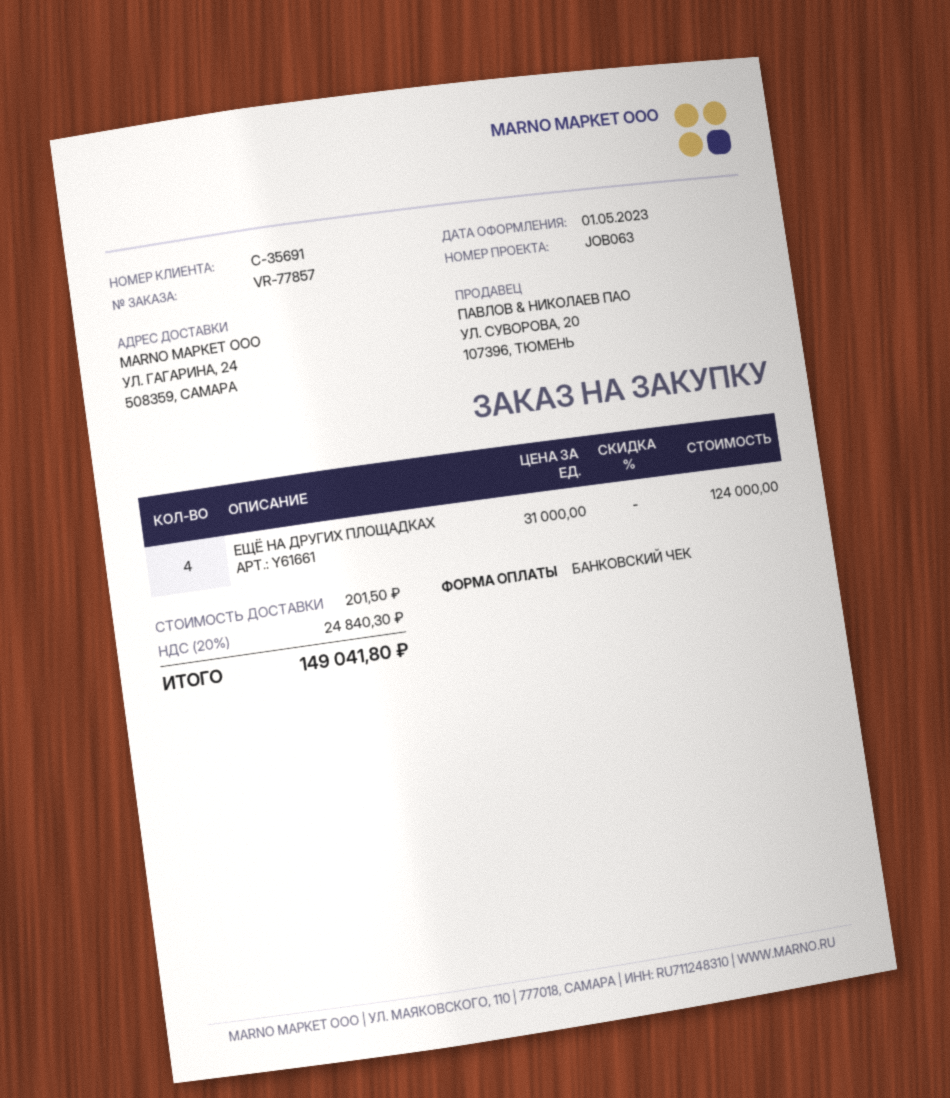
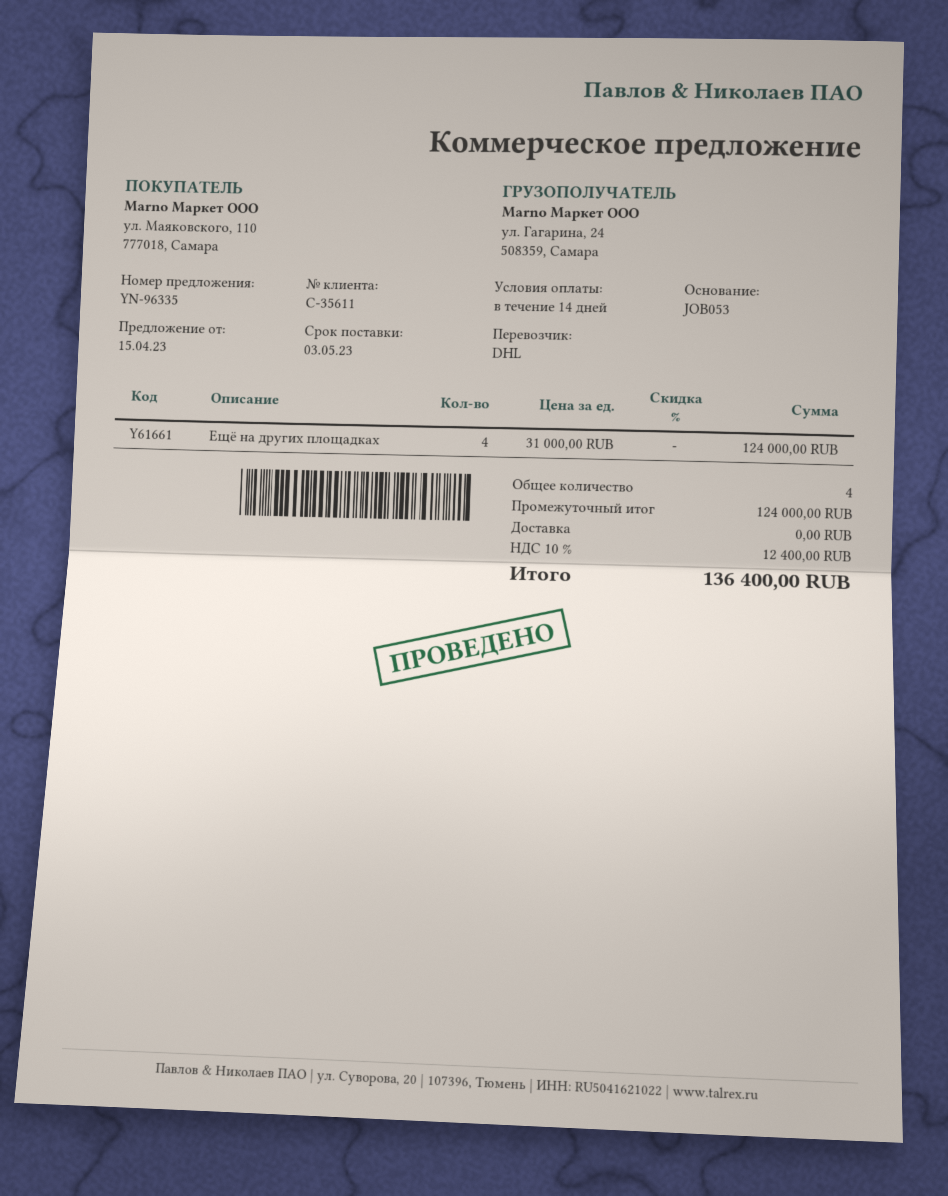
customer number: C-35691 -> C-35611
reference: JOB063 -> JOB053
shipping: 201.50 -> 0.00
tax: 20% = 24840.30 -> 10% = 12400.00
total: 149041.80 -> 136400.00

